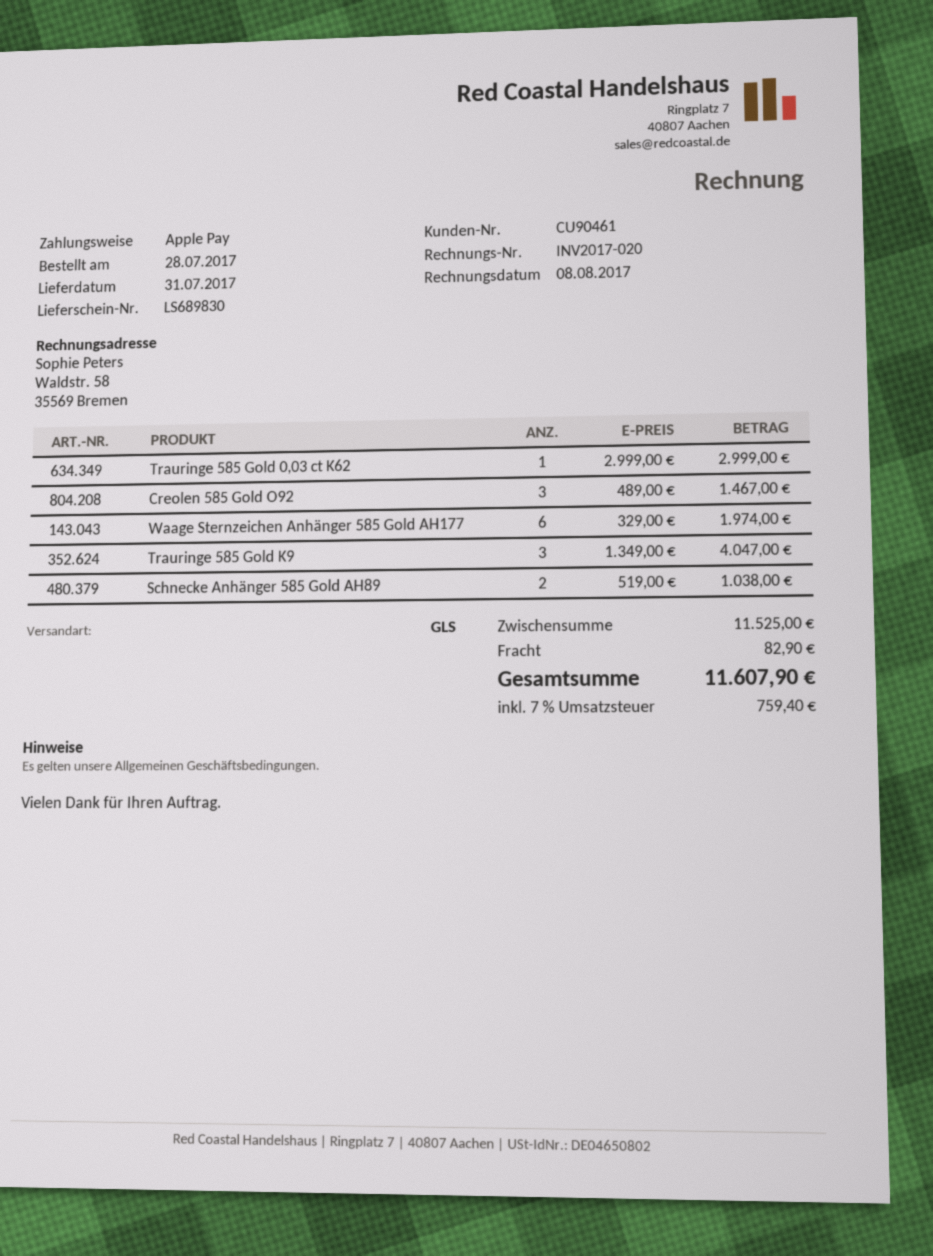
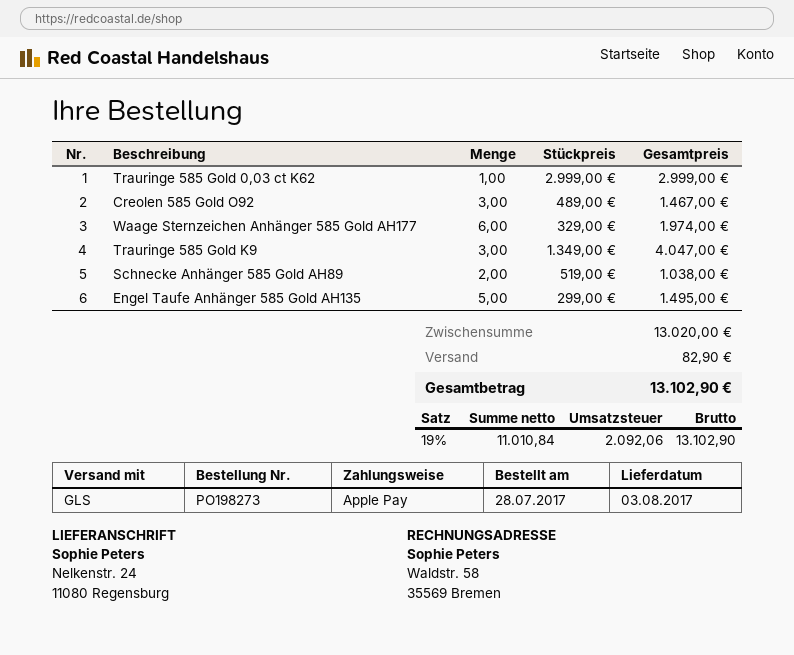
delivery date: 2017-07-31 -> 2017-08-03
Engel Taufe Anhänger 585 Gold AH135: none -> 5 x 299.00 = 1495.00
subtotal: 11525.00 -> 13020.00
tax: 7% = 759.40 -> 19% = 2092.06
total: 11607.90 -> 13102.90

